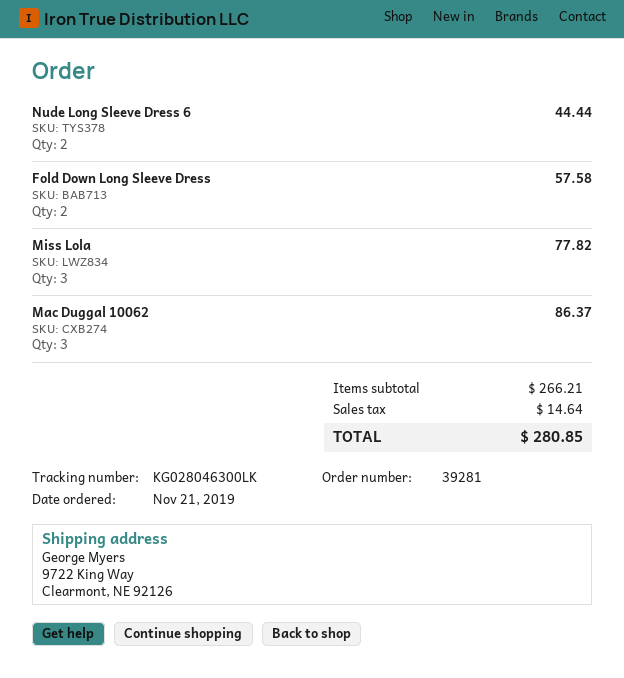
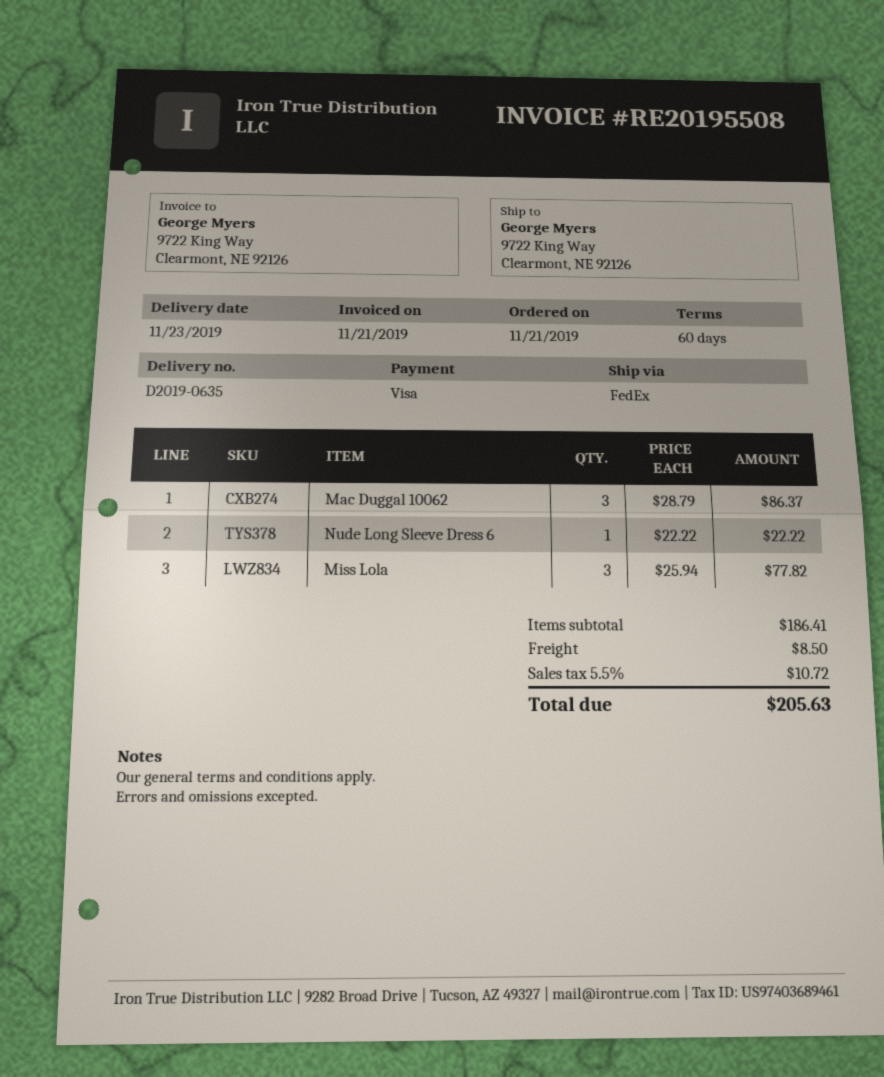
Nude Long Sleeve Dress 6: 2 for 44.44 -> 1 for 22.22
Fold Down Long Sleeve Dress: 2 for 57.58 -> none
subtotal: 266.21 -> 186.41
shipping: none -> 8.50
tax: 14.64 -> 10.72
total: 280.85 -> 205.63

